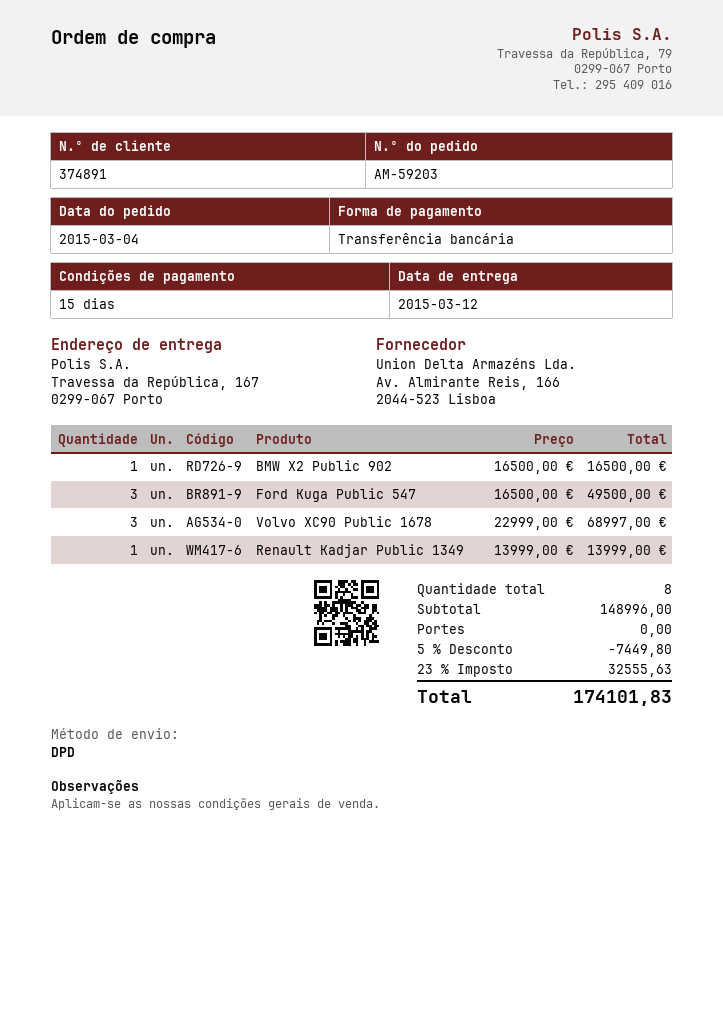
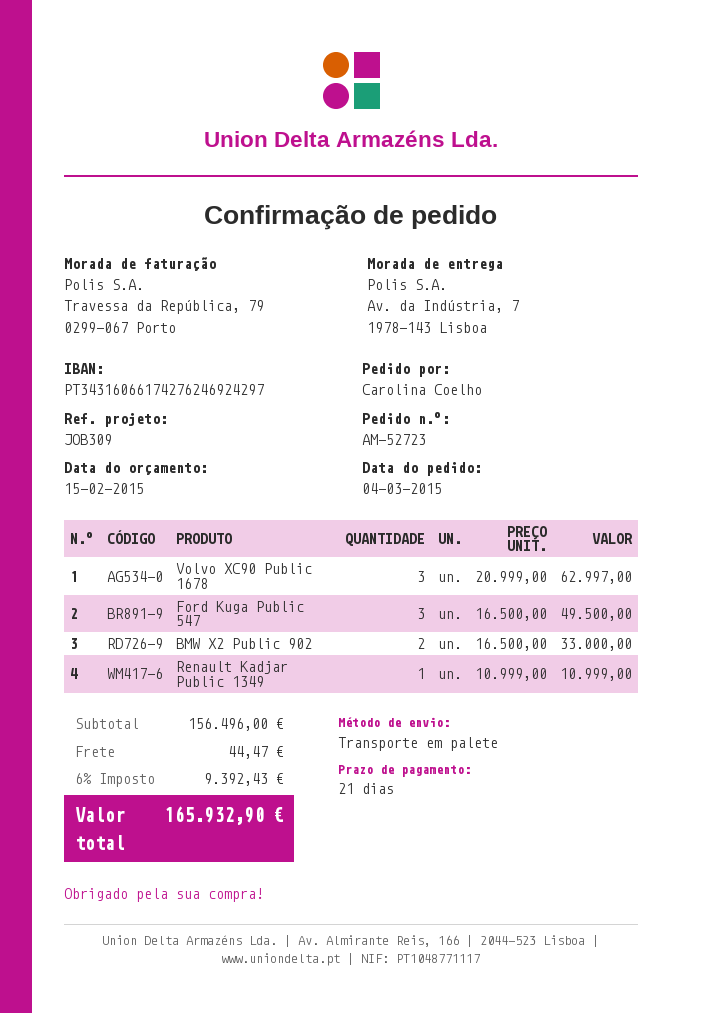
order number: AM-59203 -> AM-52723
payment terms: 15 days -> 21 days
shipping method: DPD -> pallet freight
ship to: Travessa da República, 167, 0299-067 Porto -> Av. da Indústria, 7, 1978-143 Lisboa
BMW X2 Public 902: 1 x 16500.00 = 16500.00 -> 2 x 16500.00 = 33000.00
Volvo XC90 Public 1678: 3 x 22999.00 = 68997.00 -> 3 x 20999.00 = 62997.00
Renault Kadjar Public 1349: 1 x 13999.00 = 13999.00 -> 1 x 10999.00 = 10999.00
subtotal: 148996.00 -> 156496.00
discount: 5% = 7449.80 -> none
shipping: 0.00 -> 44.47
tax: 23% = 32555.63 -> 6% = 9392.43
total: 174101.83 -> 165932.90

